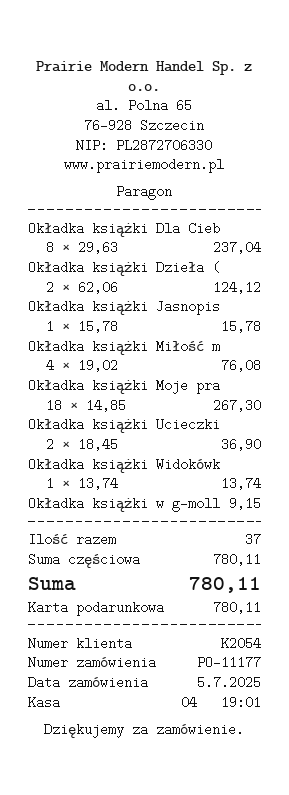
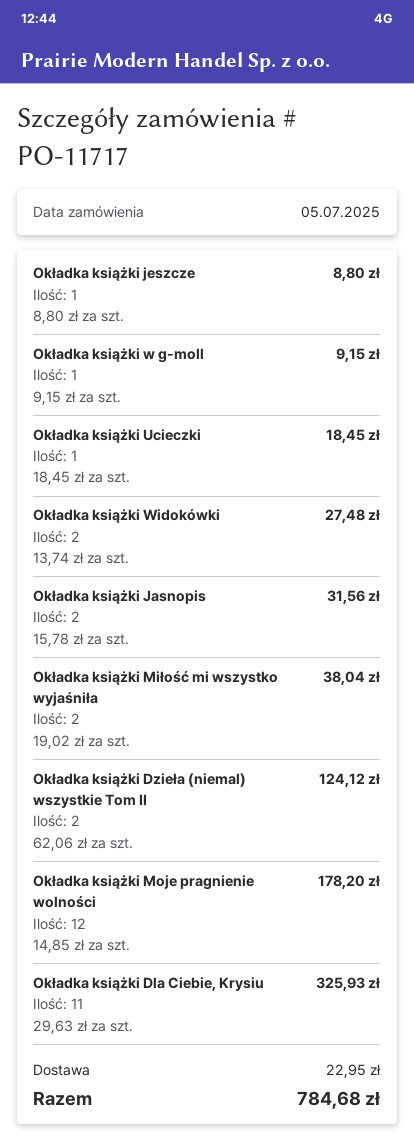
order number: PO-11177 -> PO-11717
Okładka książki Dla Cieb: 8 x 29.63 = 237.04 -> 11 x 29.63 = 325.93
Okładka książki Jasnopis: 1 x 15.78 = 15.78 -> 2 x 15.78 = 31.56
Okładka książki Miłość m: 4 x 19.02 = 76.08 -> 2 x 19.02 = 38.04
Okładka książki Moje pra: 18 x 14.85 = 267.30 -> 12 x 14.85 = 178.20
Okładka książki Ucieczki: 2 x 18.45 = 36.90 -> 1 x 18.45 = 18.45
Okładka książki Widokówk: 1 x 13.74 = 13.74 -> 2 x 13.74 = 27.48
Okładka książki jeszcze: none -> 1 x 8.80 = 8.80
shipping: none -> 22.95
total: 780.11 -> 784.68

